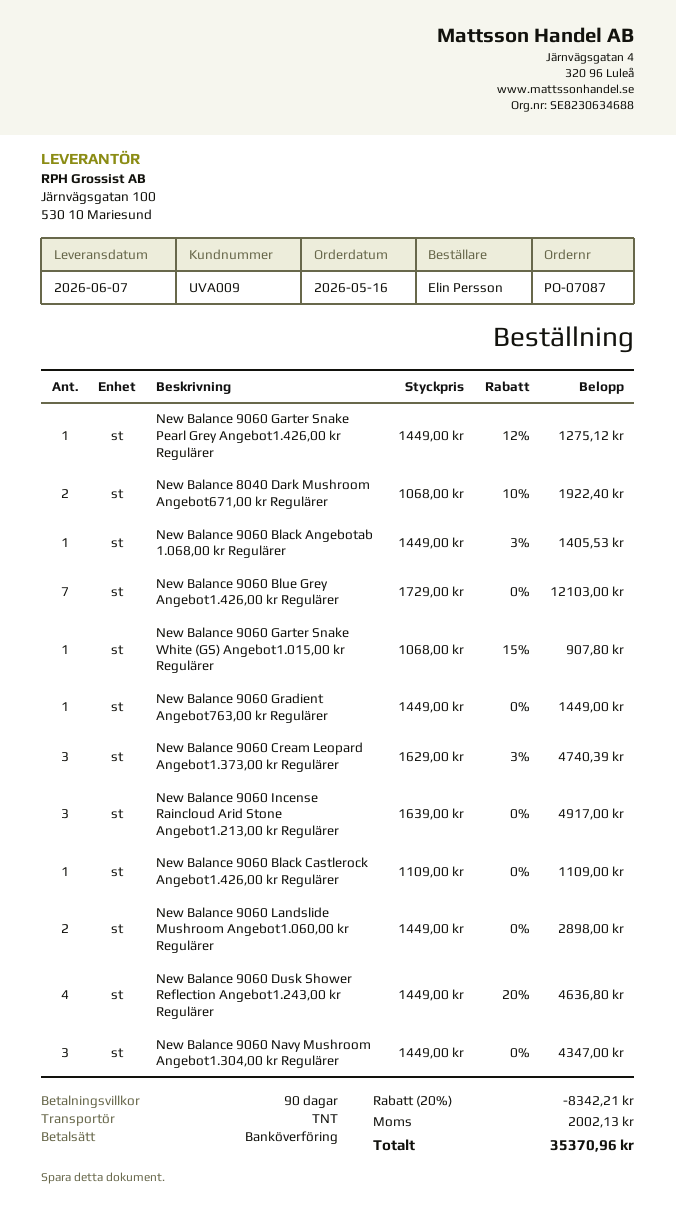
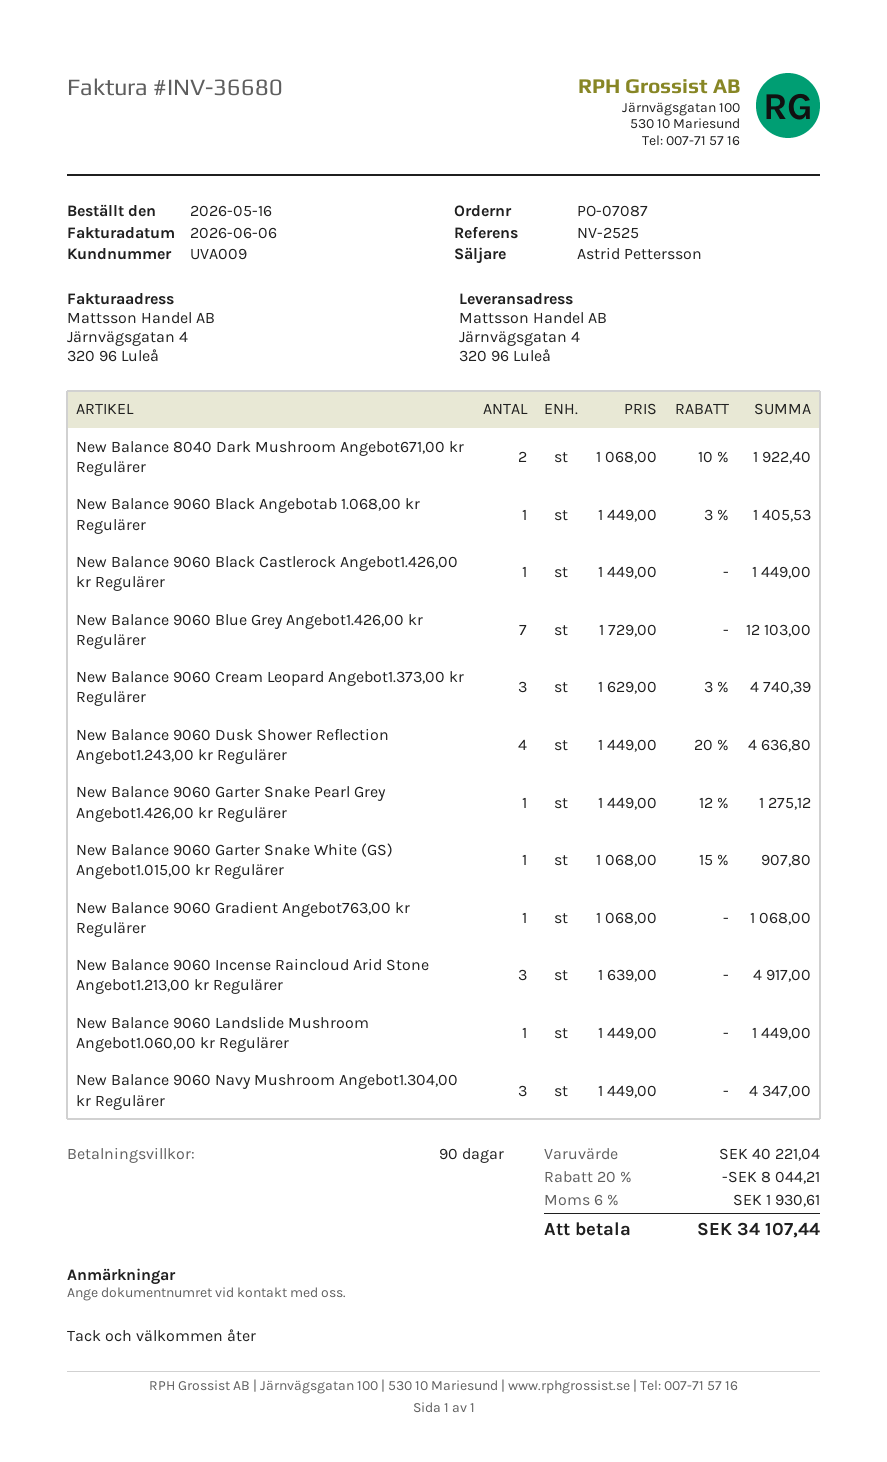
New Balance 9060 Gradient Angebot763,00 kr Regulärer: 1 x 1449.00 = 1449.00 -> 1 x 1068.00 = 1068.00
New Balance 9060 Black Castlerock Angebot1.426,00 kr Regulärer: 1 x 1109.00 = 1109.00 -> 1 x 1449.00 = 1449.00
New Balance 9060 Landslide Mushroom Angebot1.060,00 kr Regulärer: 2 x 1449.00 = 2898.00 -> 1 x 1449.00 = 1449.00
discount: 20% = 8342.21 -> 20% = 8044.21
tax: 2002.13 -> 1930.61
total: 35370.96 -> 34107.44

